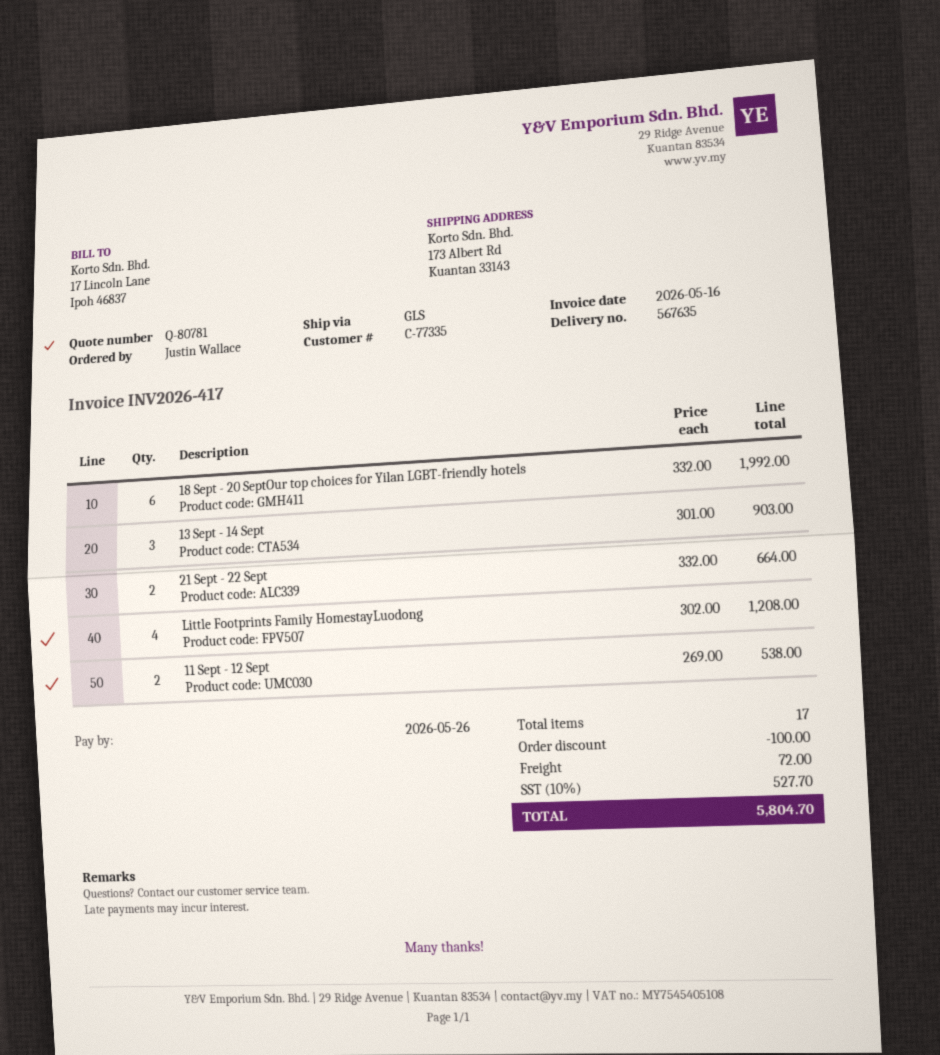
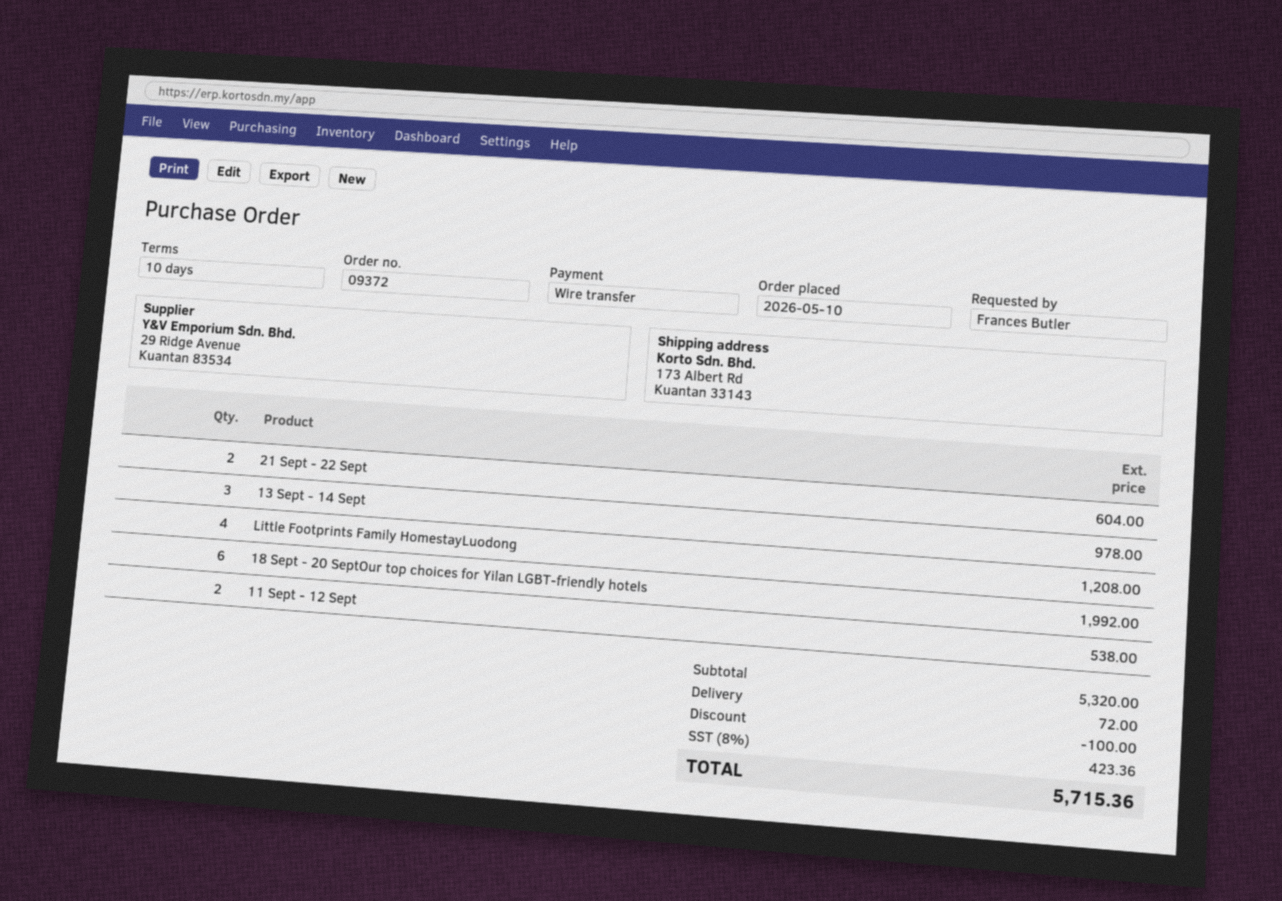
ordered by: Justin Wallace -> Frances Butler
13 Sept - 14 Sept: 3 for 903.00 -> 3 for 978.00
21 Sept - 22 Sept: 2 for 664.00 -> 2 for 604.00
tax: 10% = 527.70 -> 8% = 423.36
total: 5804.70 -> 5715.36

